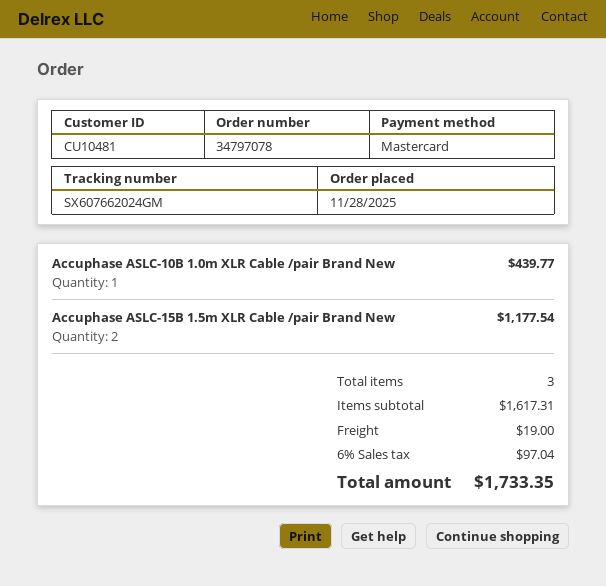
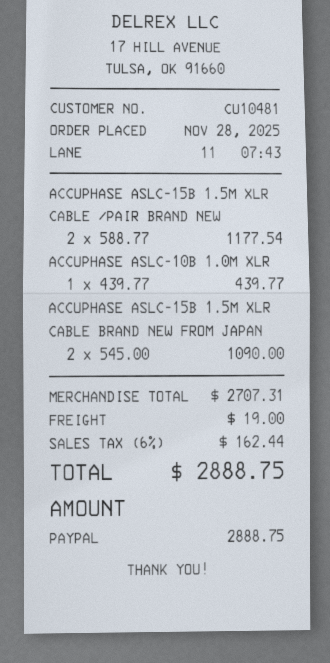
payment method: Mastercard -> PayPal
ACCUPHASE ASLC-15B 1.5M XLR CABLE BRAND NEW FROM JAPAN: none -> 2 for 1090.00
subtotal: 1617.31 -> 2707.31
tax: 6% = 97.04 -> 6% = 162.44
total: 1733.35 -> 2888.75

